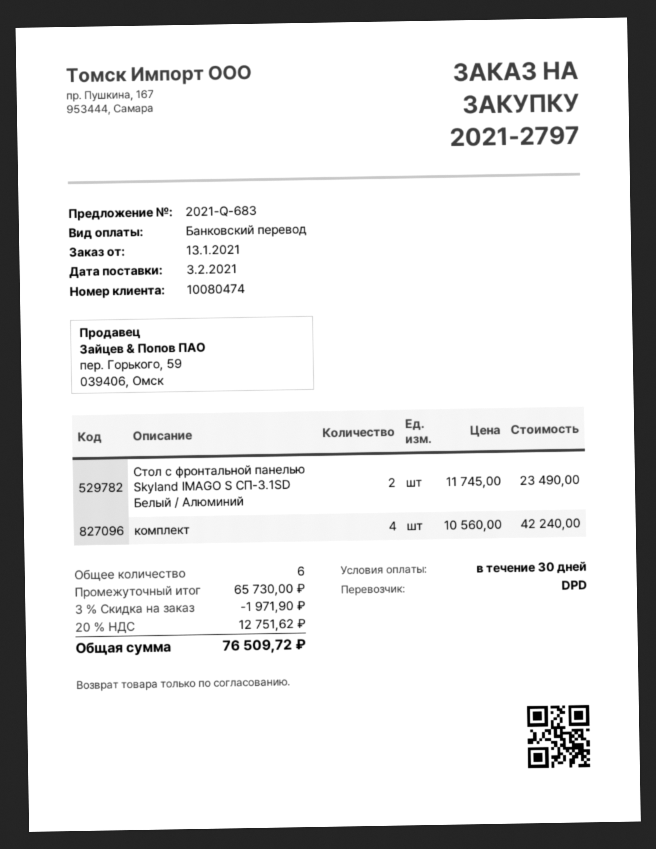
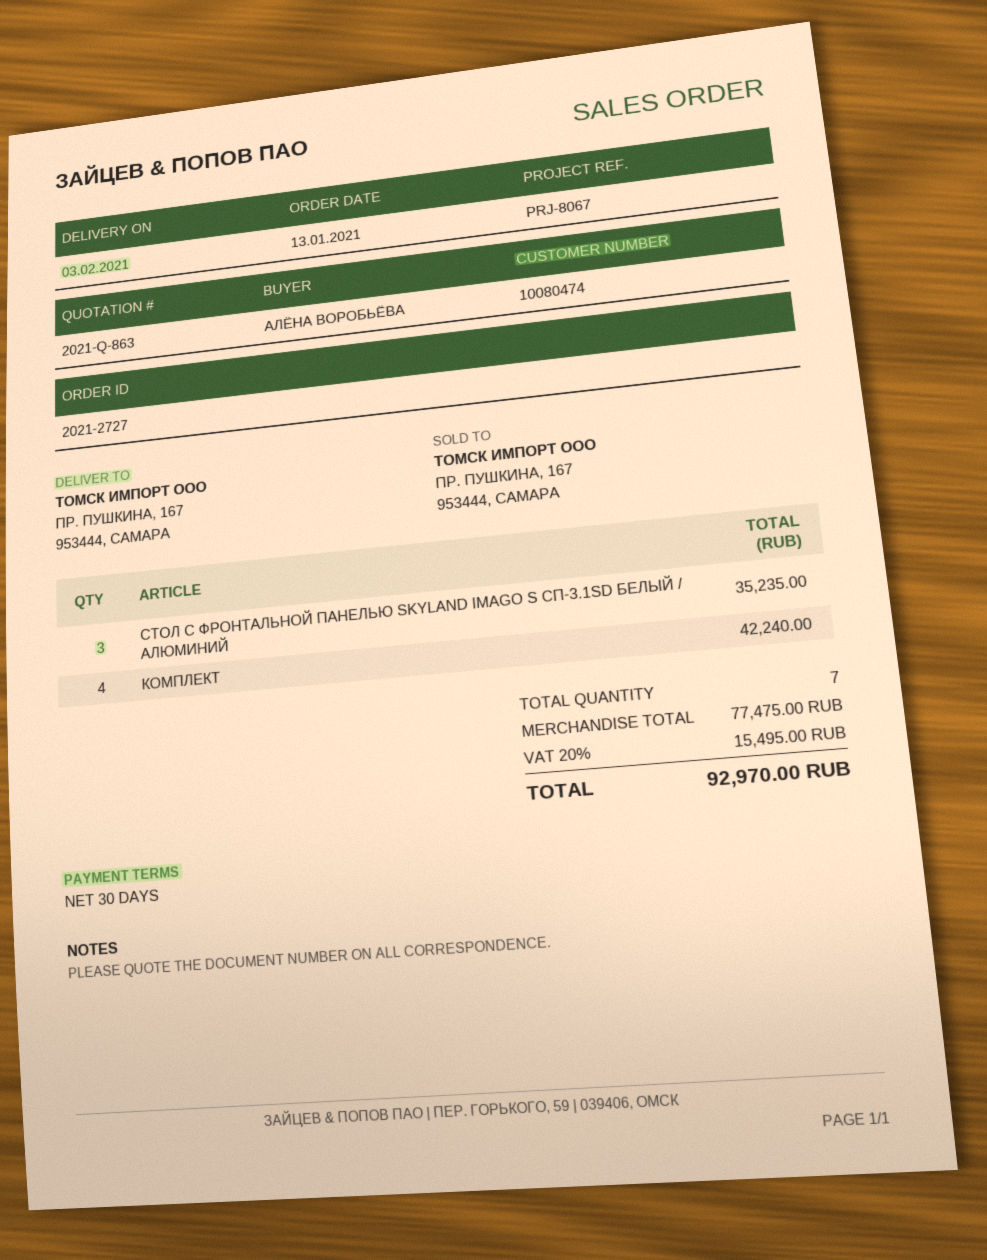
quote number: 2021-Q-683 -> 2021-Q-863
order number: 2021-2797 -> 2021-2727
Стол с фронтальной панелью Skyland IMAGO S СП-3.1SD Белый / Алюминий: 2 for 23490.00 -> 3 for 35235.00
total quantity: 6 -> 7
subtotal: 65730.00 -> 77475.00
discount: 3% = 1971.90 -> none
tax: 20% = 12751.62 -> 20% = 15495.00
total: 76509.72 -> 92970.00

